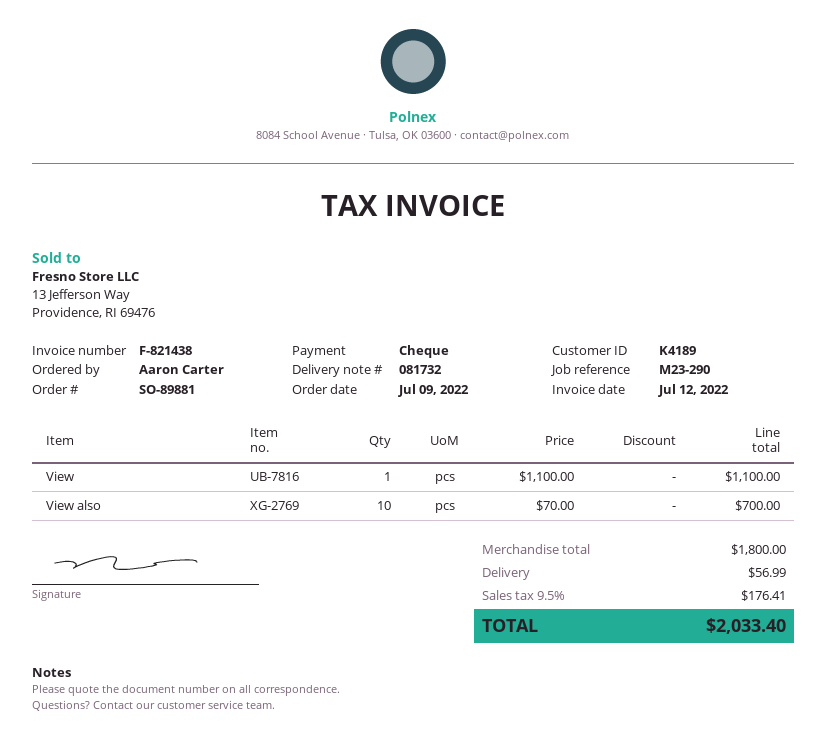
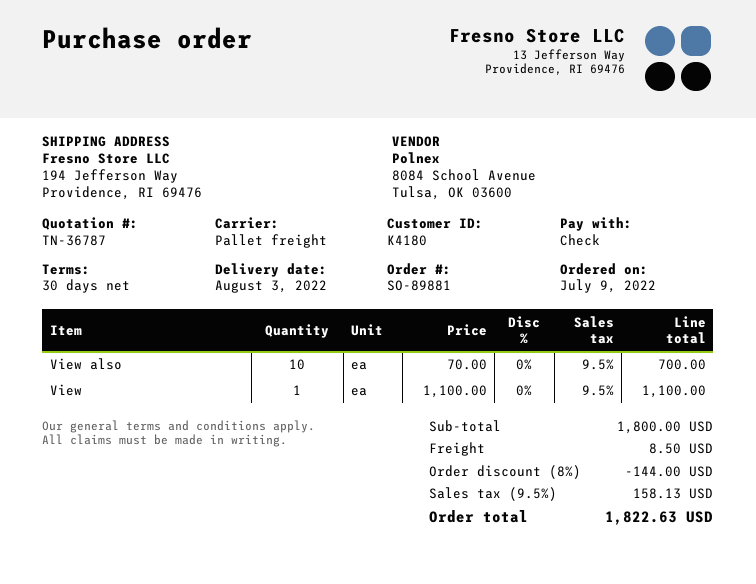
customer number: K4189 -> K4180
discount: none -> 8% = 144.00
shipping: 56.99 -> 8.50
tax: 9.5% = 176.41 -> 9.5% = 158.13
total: 2033.40 -> 1822.63

